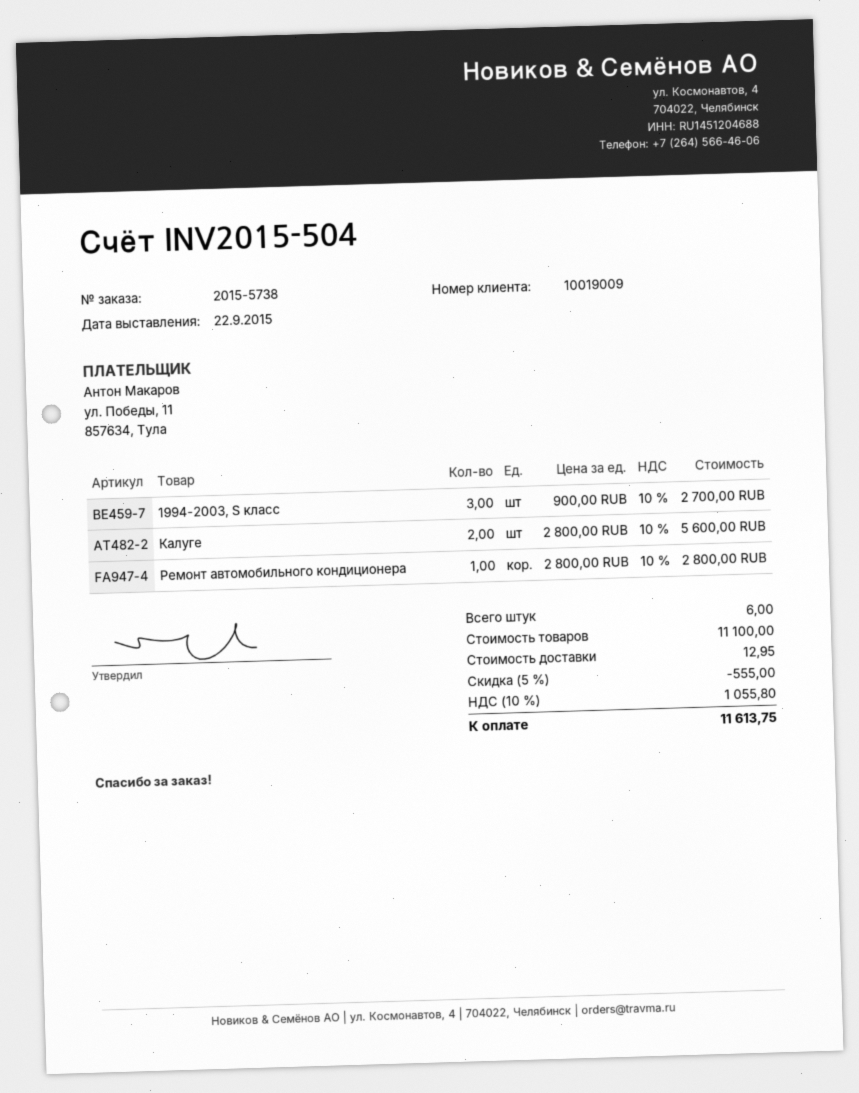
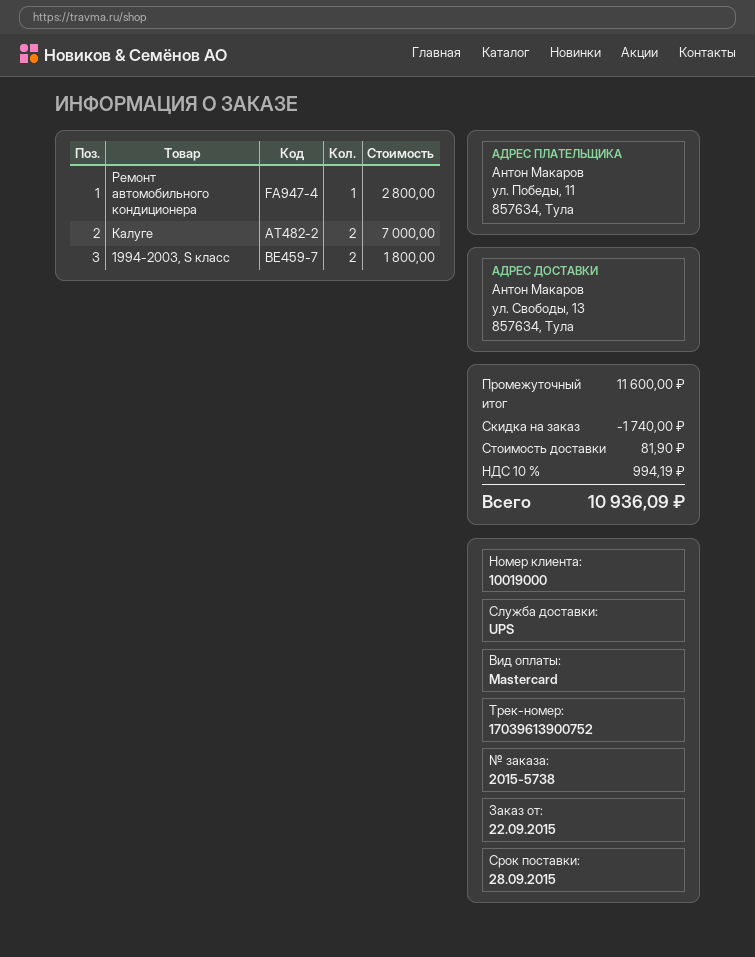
customer number: 10019009 -> 10019000
1994-2003, S класс: 3 for 2700.00 -> 2 for 1800.00
Калуге: 2 for 5600.00 -> 2 for 7000.00
subtotal: 11100.00 -> 11600.00
discount: 555.00 -> 1740.00
shipping: 12.95 -> 81.90
tax: 10% = 1055.80 -> 10% = 994.19
total: 11613.75 -> 10936.09

